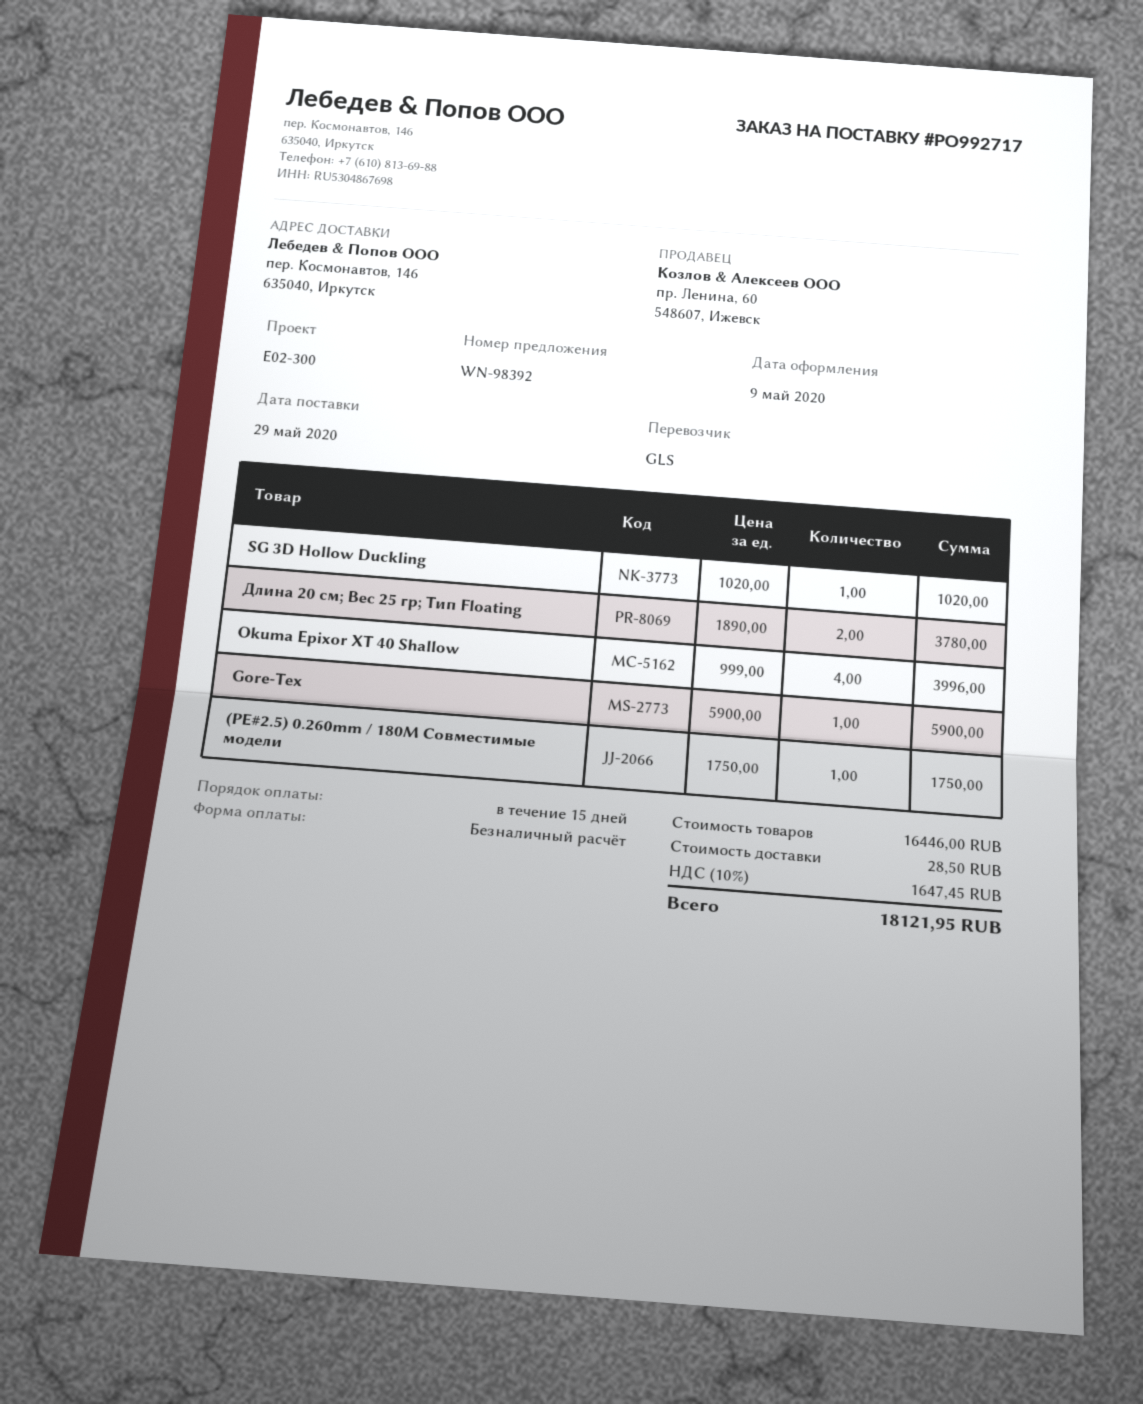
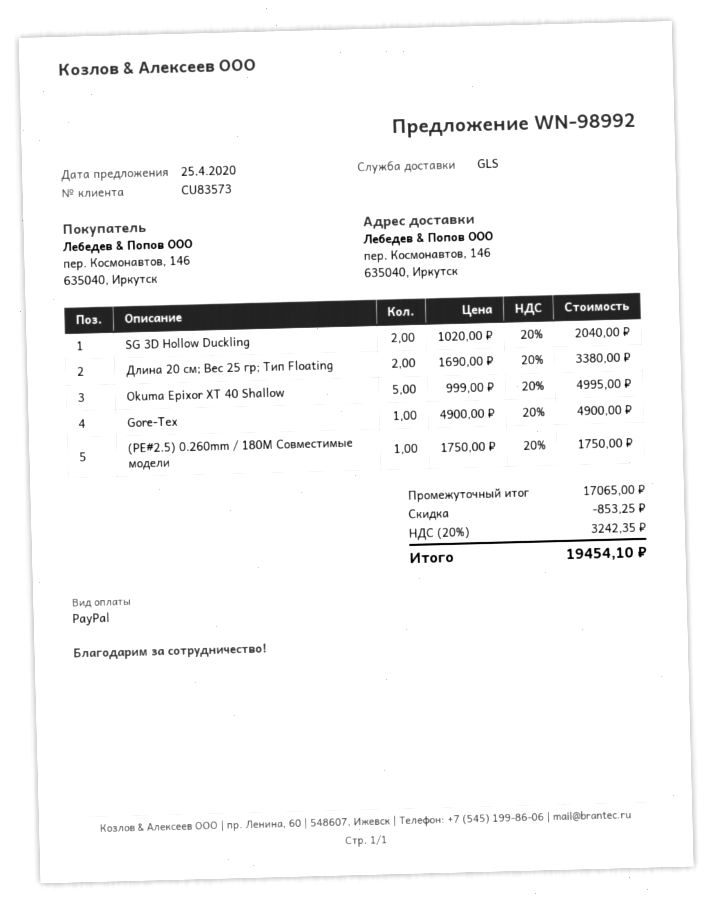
quote number: WN-98392 -> WN-98992
payment method: bank transfer -> PayPal
SG 3D Hollow Duckling: 1 x 1020.00 = 1020.00 -> 2 x 1020.00 = 2040.00
Длина 20 см; Вес 25 гр; Тип Floating: 2 x 1890.00 = 3780.00 -> 2 x 1690.00 = 3380.00
Okuma Epixor XT 40 Shallow: 4 x 999.00 = 3996.00 -> 5 x 999.00 = 4995.00
Gore-Tex: 1 x 5900.00 = 5900.00 -> 1 x 4900.00 = 4900.00
subtotal: 16446.00 -> 17065.00
discount: none -> 853.25
shipping: 28.50 -> none
tax: 10% = 1647.45 -> 20% = 3242.35
total: 18121.95 -> 19454.10

